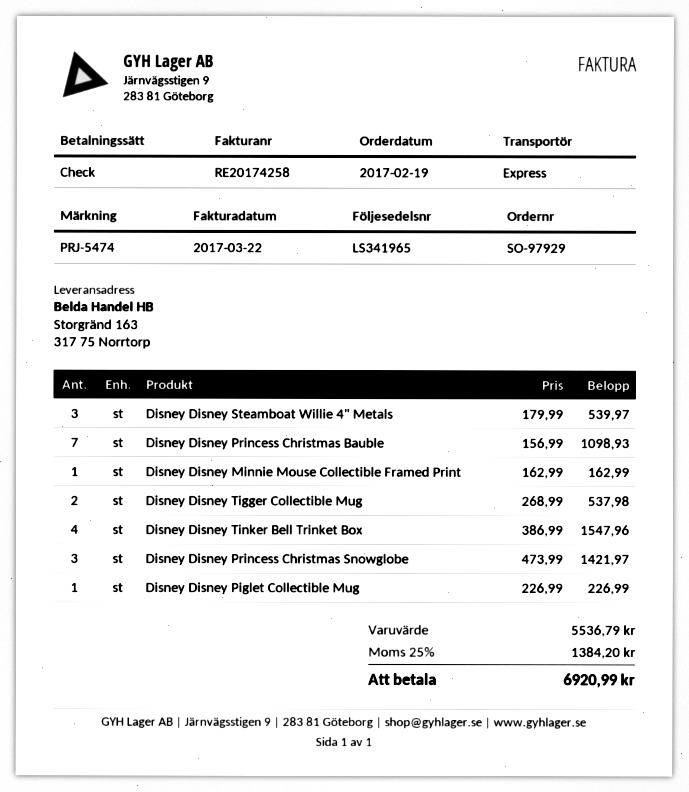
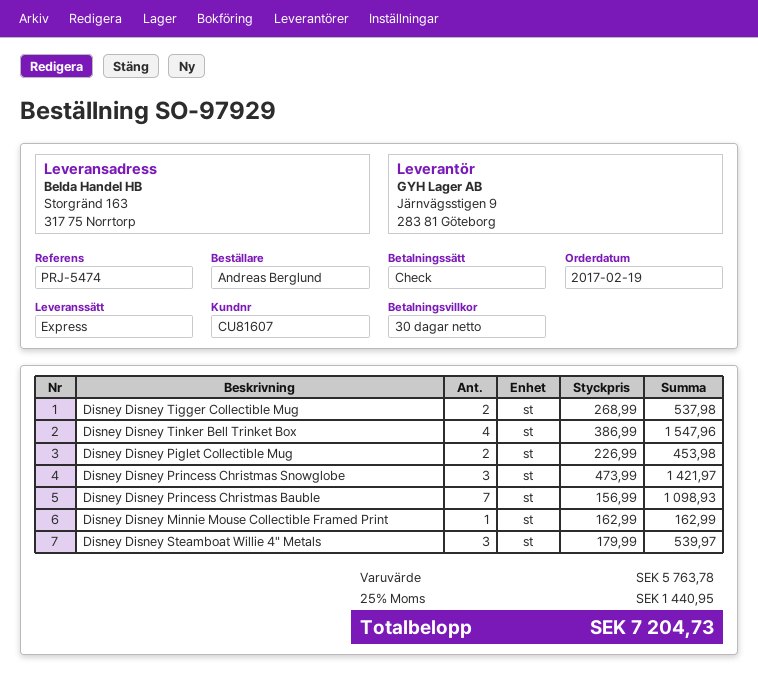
Disney Disney Piglet Collectible Mug: 1 x 226.99 = 226.99 -> 2 x 226.99 = 453.98
subtotal: 5536.79 -> 5763.78
tax: 25% = 1384.20 -> 25% = 1440.95
total: 6920.99 -> 7204.73

